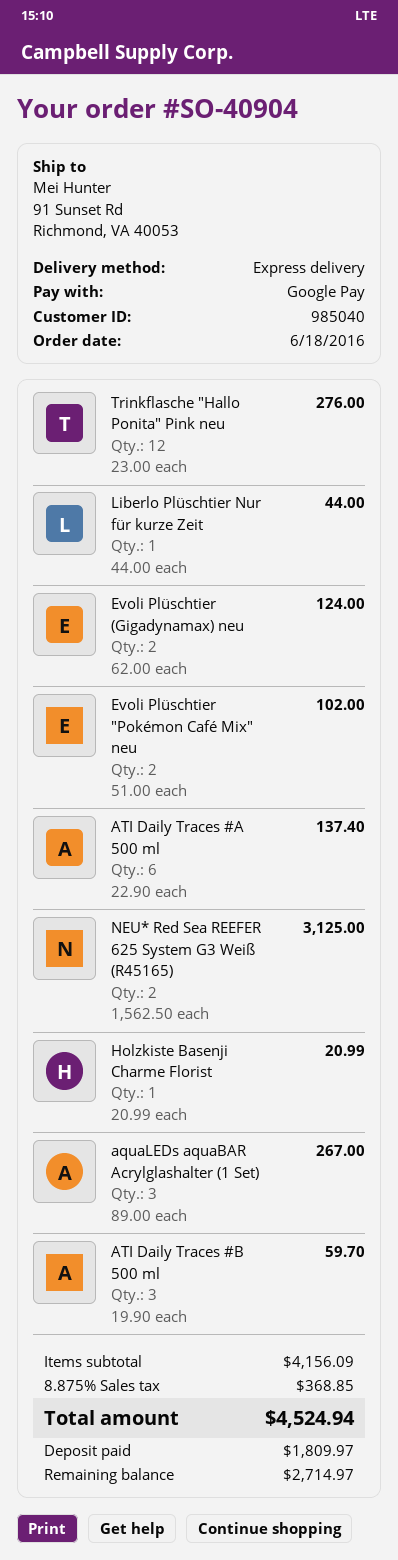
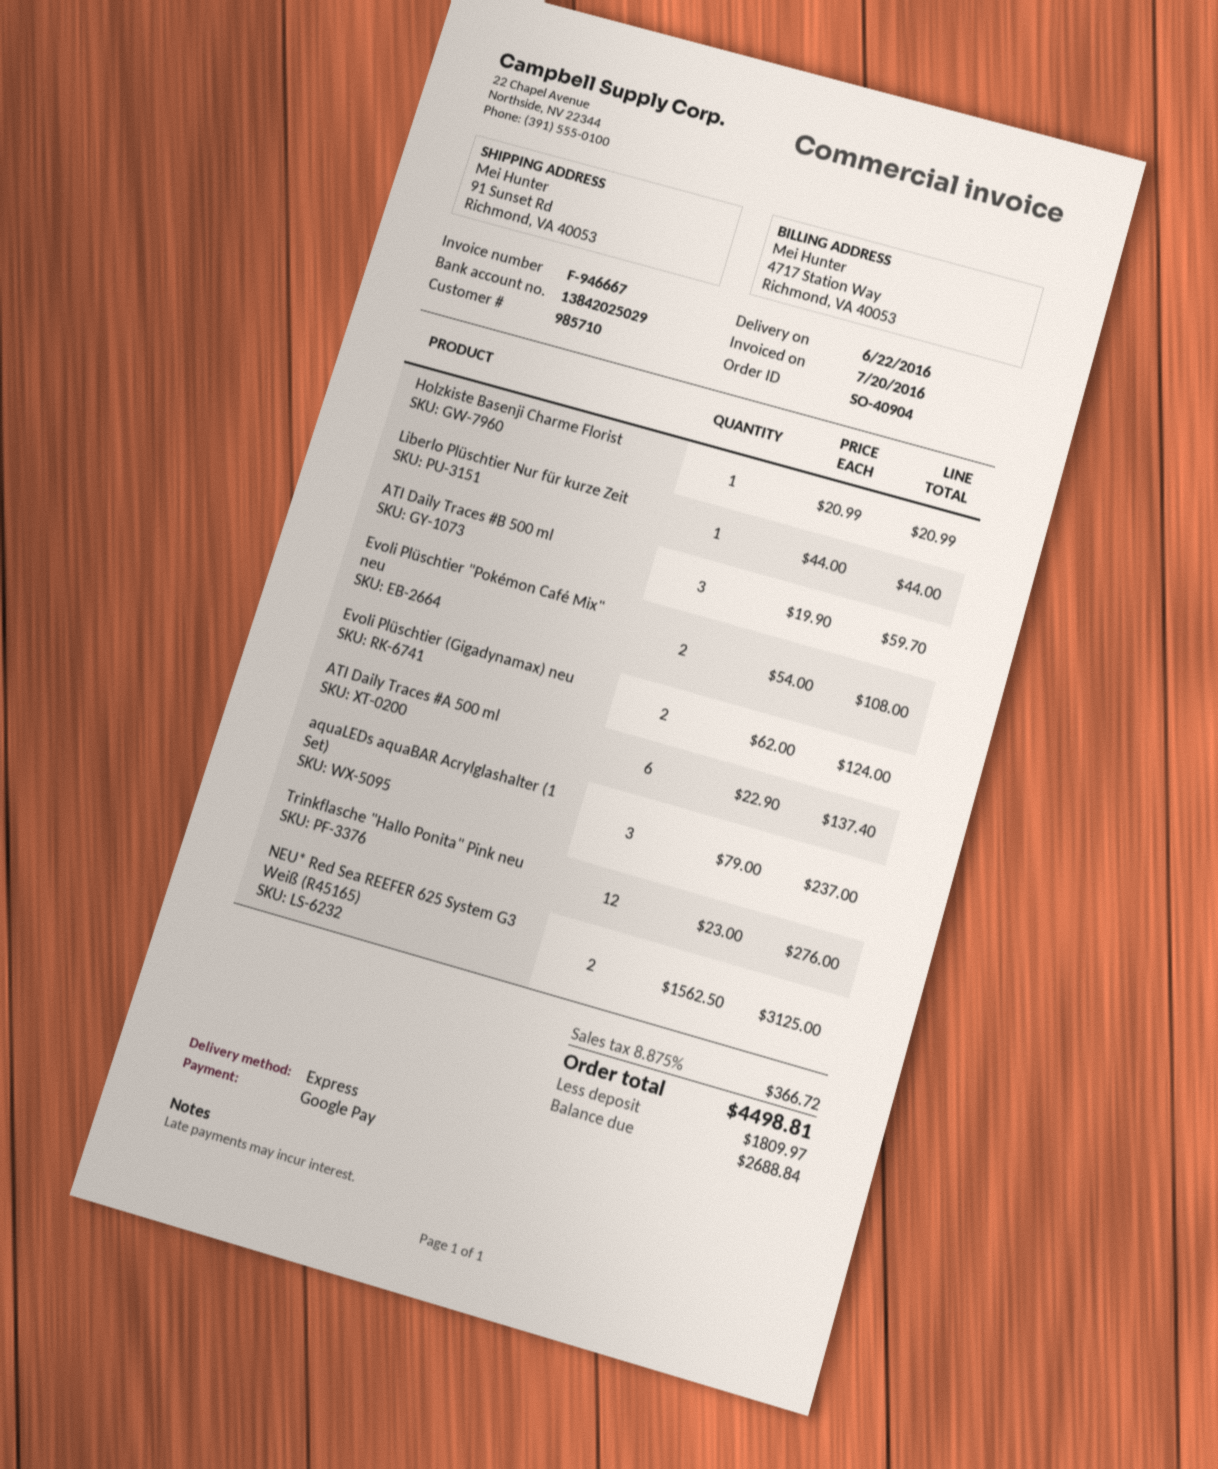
customer number: 985040 -> 985710
Evoli Plüschtier "Pokémon Café Mix" neu: 2 x 51.00 = 102.00 -> 2 x 54.00 = 108.00
aquaLEDs aquaBAR Acrylglashalter (1 Set): 3 x 89.00 = 267.00 -> 3 x 79.00 = 237.00
tax: 8.875% = 368.85 -> 8.875% = 366.72
total: 4524.94 -> 4498.81
balance: 2714.97 -> 2688.84

